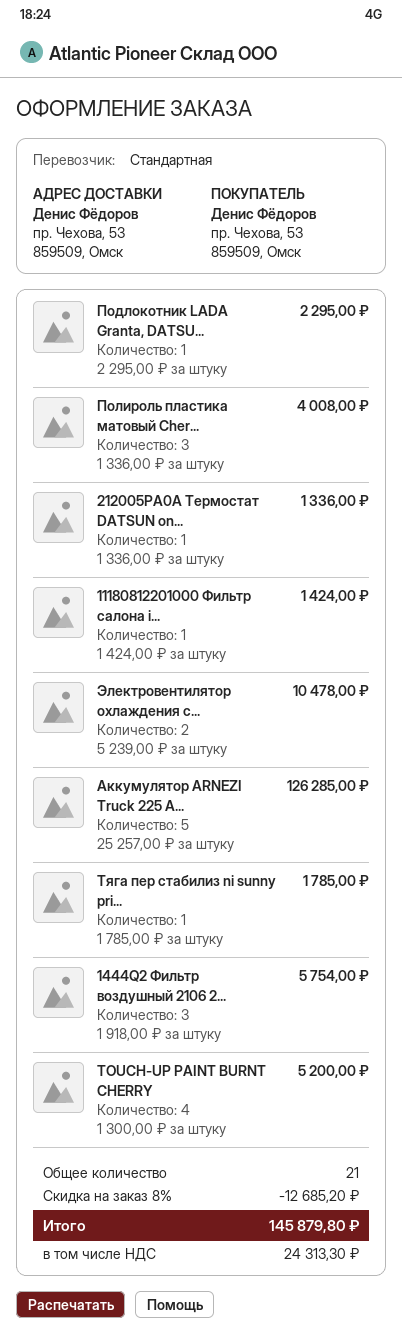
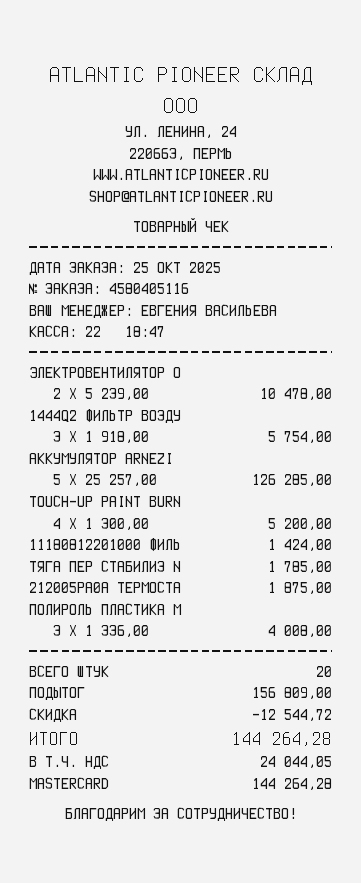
Подлокотник LADA Granta, DATSU...: 1 x 2295.00 = 2295.00 -> none
212005PA0A Термостат DATSUN on...: 1 x 1336.00 = 1336.00 -> 1 x 1875.00 = 1875.00
total quantity: 21 -> 20
discount: 12685.20 -> 12544.72
tax: 24313.30 -> 24044.05
total: 145879.80 -> 144264.28

